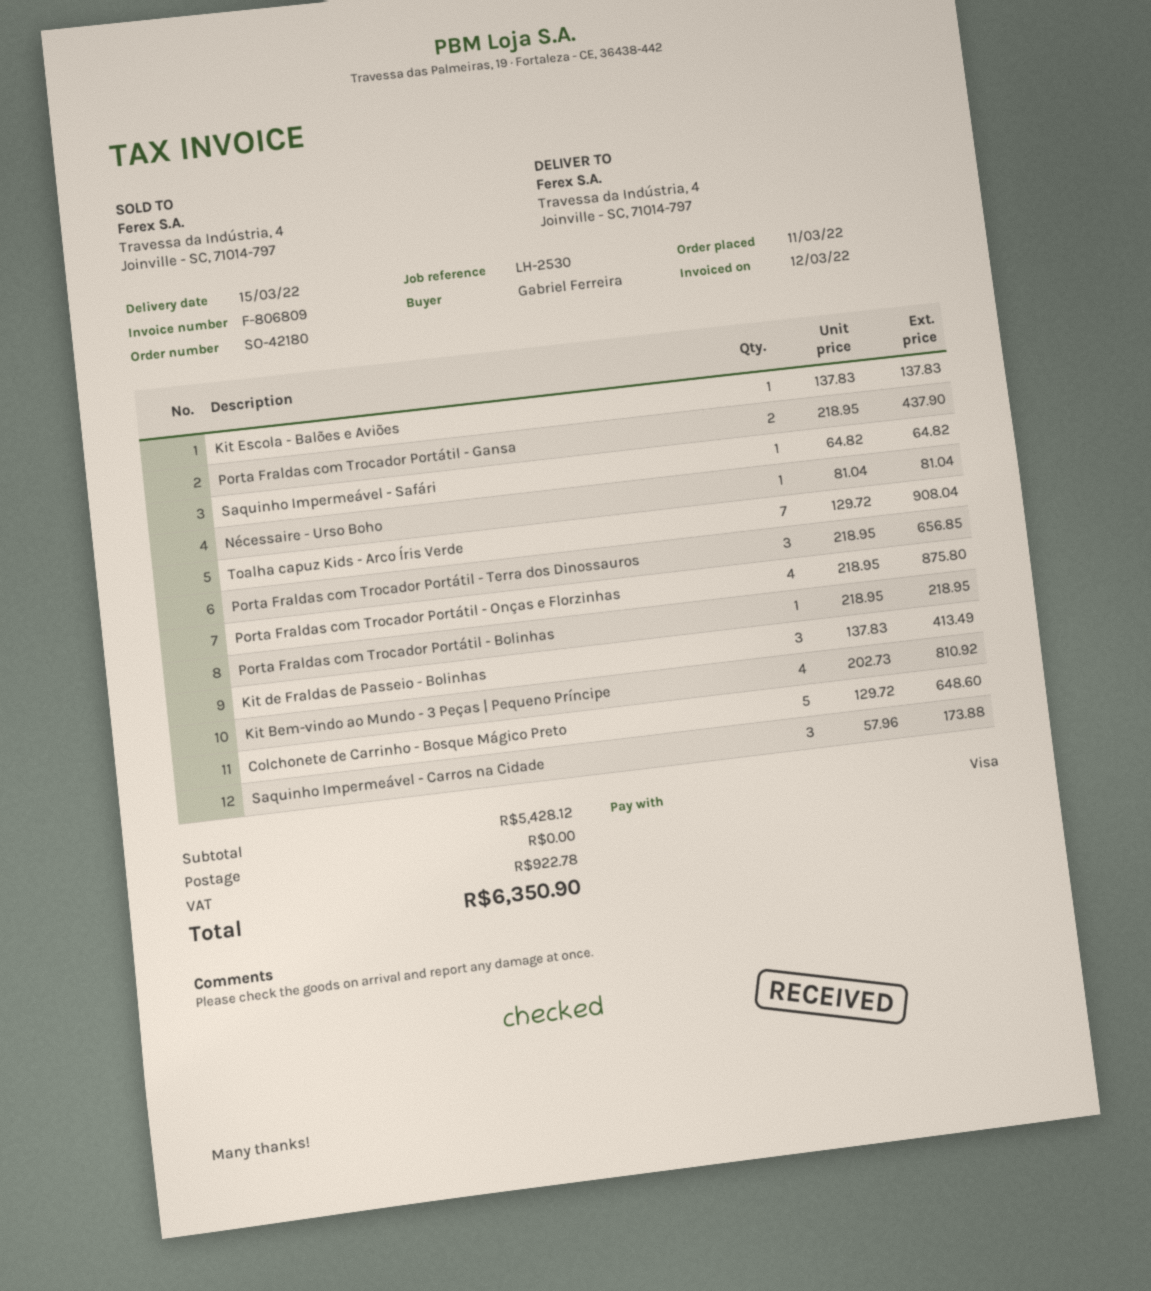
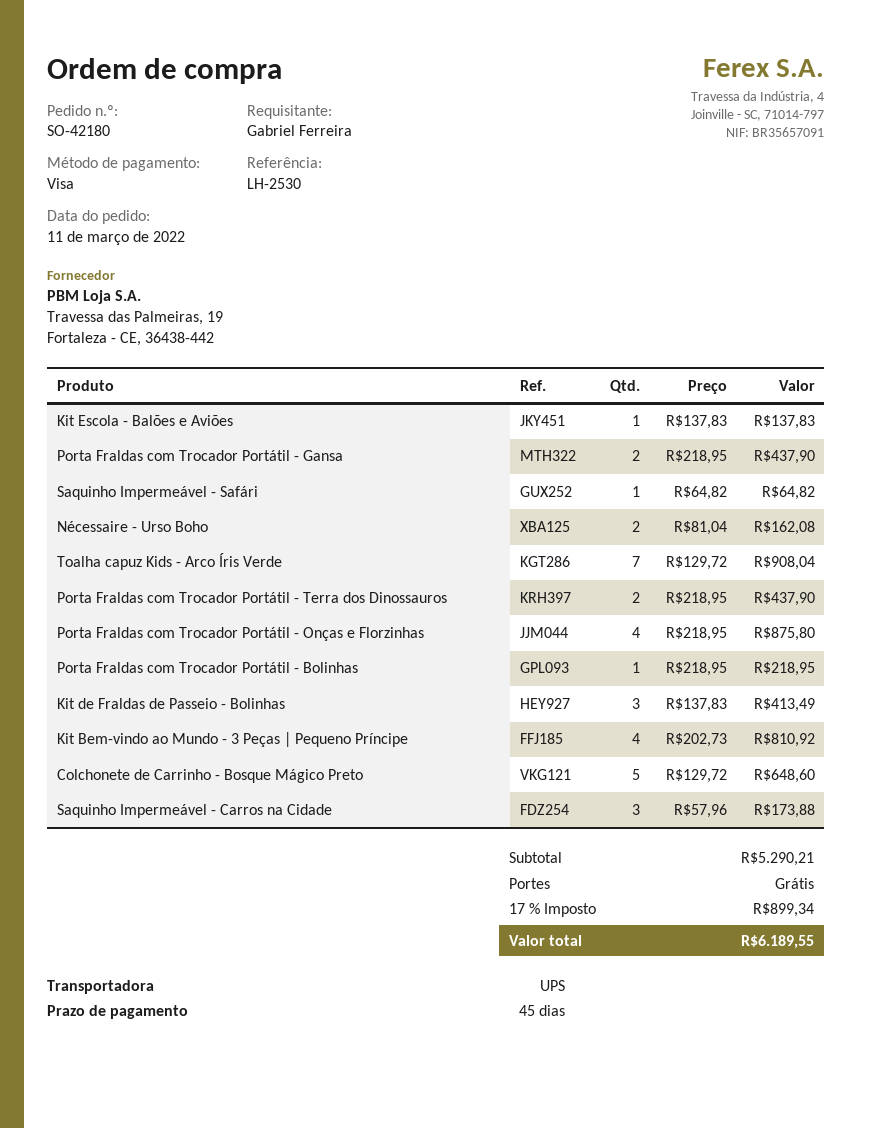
Nécessaire - Urso Boho: 1 x 81.04 = 81.04 -> 2 x 81.04 = 162.08
Porta Fraldas com Trocador Portátil - Terra dos Dinossauros: 3 x 218.95 = 656.85 -> 2 x 218.95 = 437.90
subtotal: 5428.12 -> 5290.21
tax: 922.78 -> 899.34
total: 6350.90 -> 6189.55

